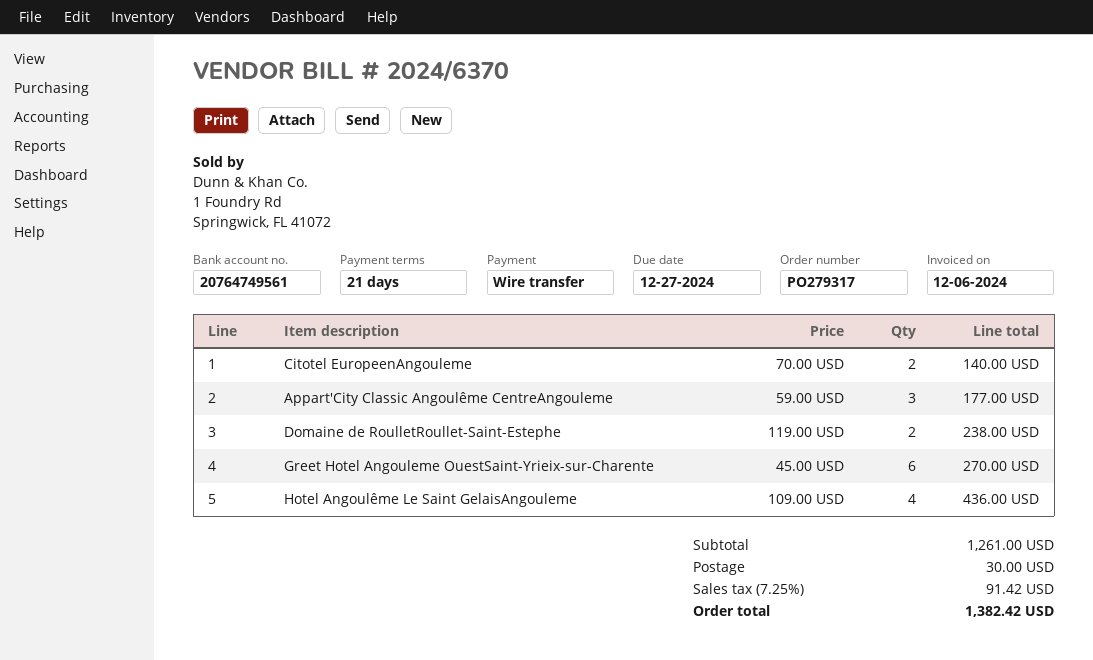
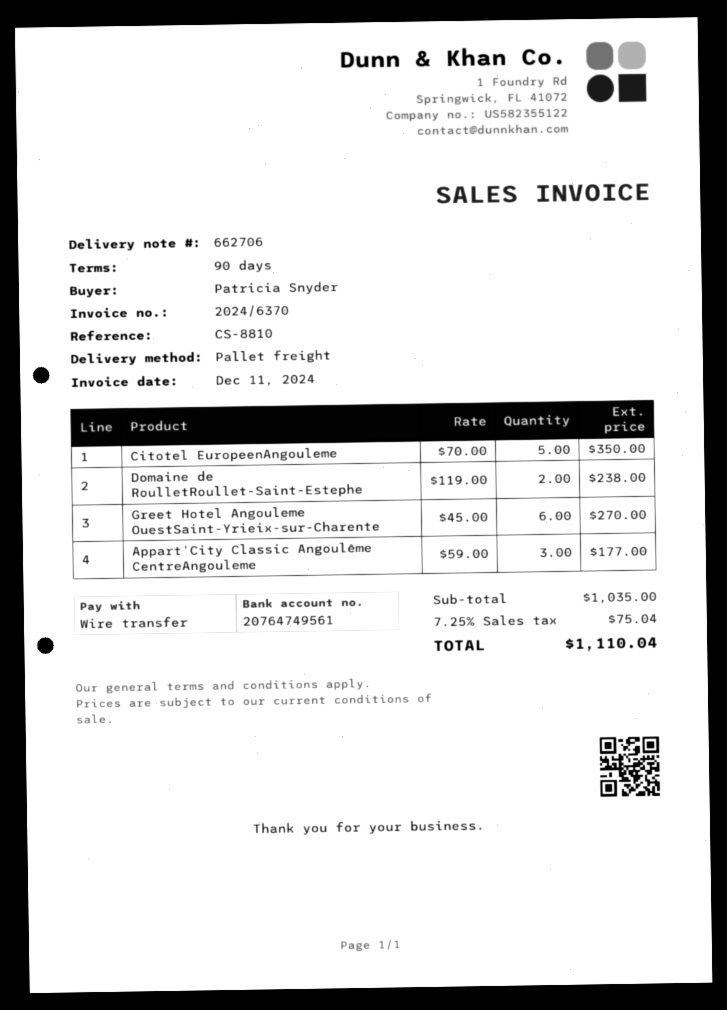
invoice date: 2024-12-06 -> 2024-12-11
payment terms: 21 days -> 90 days
Citotel EuropeenAngouleme: 2 x 70.00 = 140.00 -> 5 x 70.00 = 350.00
Hotel Angoulême Le Saint GelaisAngouleme: 4 x 109.00 = 436.00 -> none
subtotal: 1261.00 -> 1035.00
shipping: 30.00 -> none
tax: 7.25% = 91.42 -> 7.25% = 75.04
total: 1382.42 -> 1110.04

